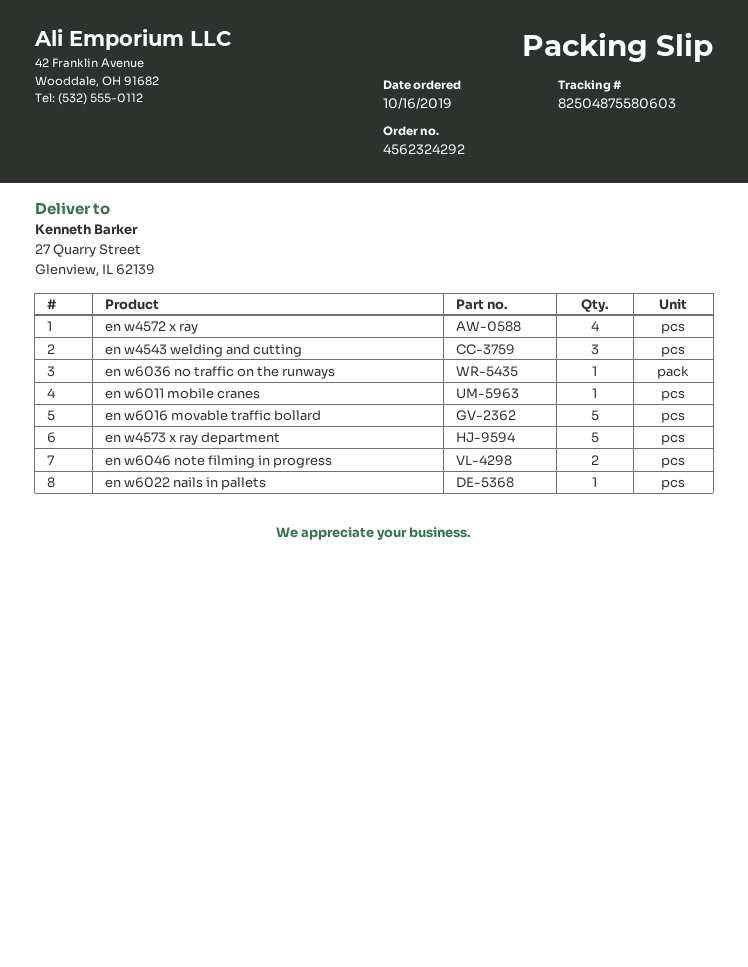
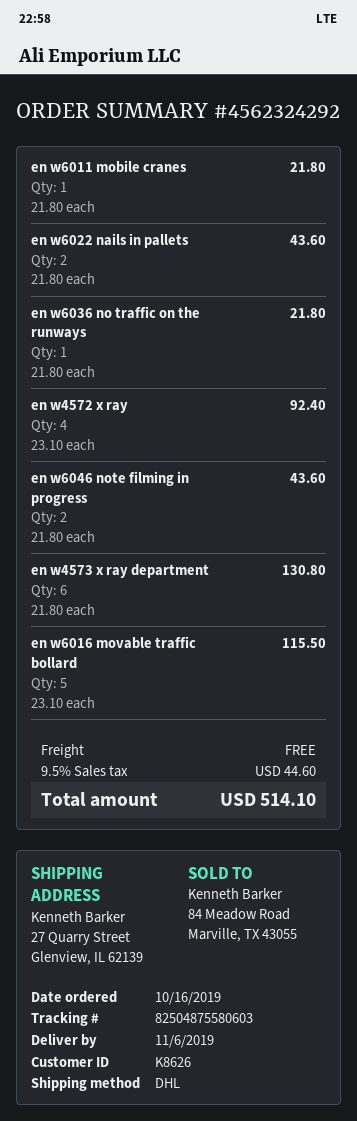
en w4543 welding and cutting: 3 -> none
en w4573 x ray department: 5 -> 6
en w6022 nails in pallets: 1 -> 2

